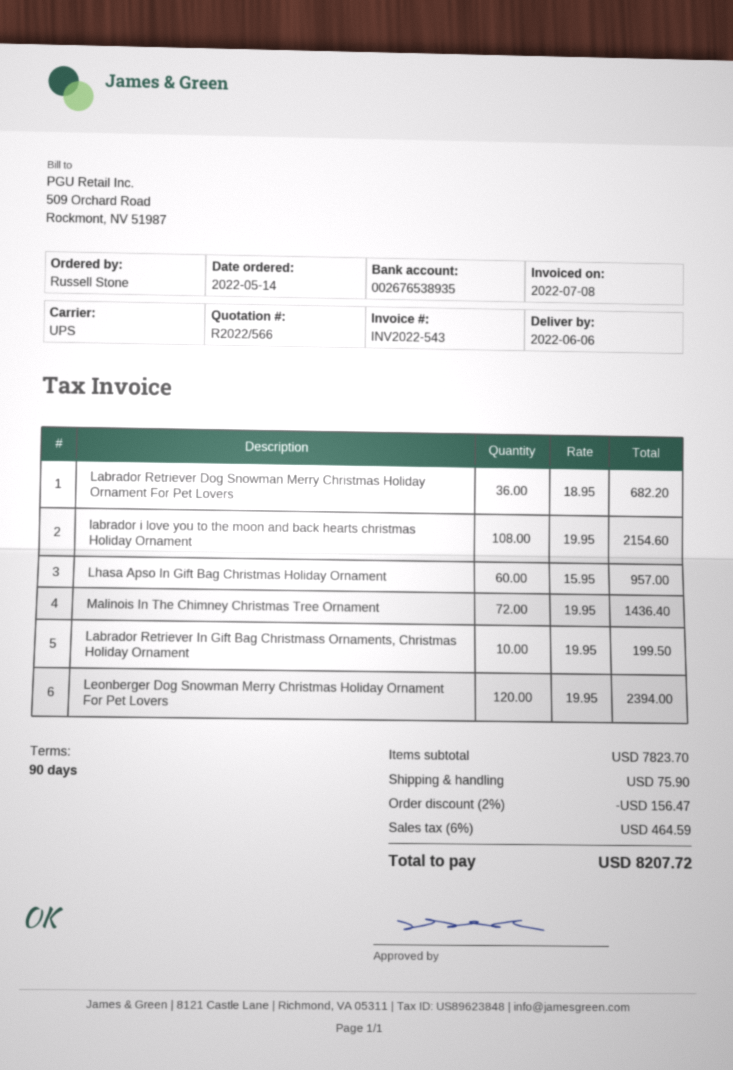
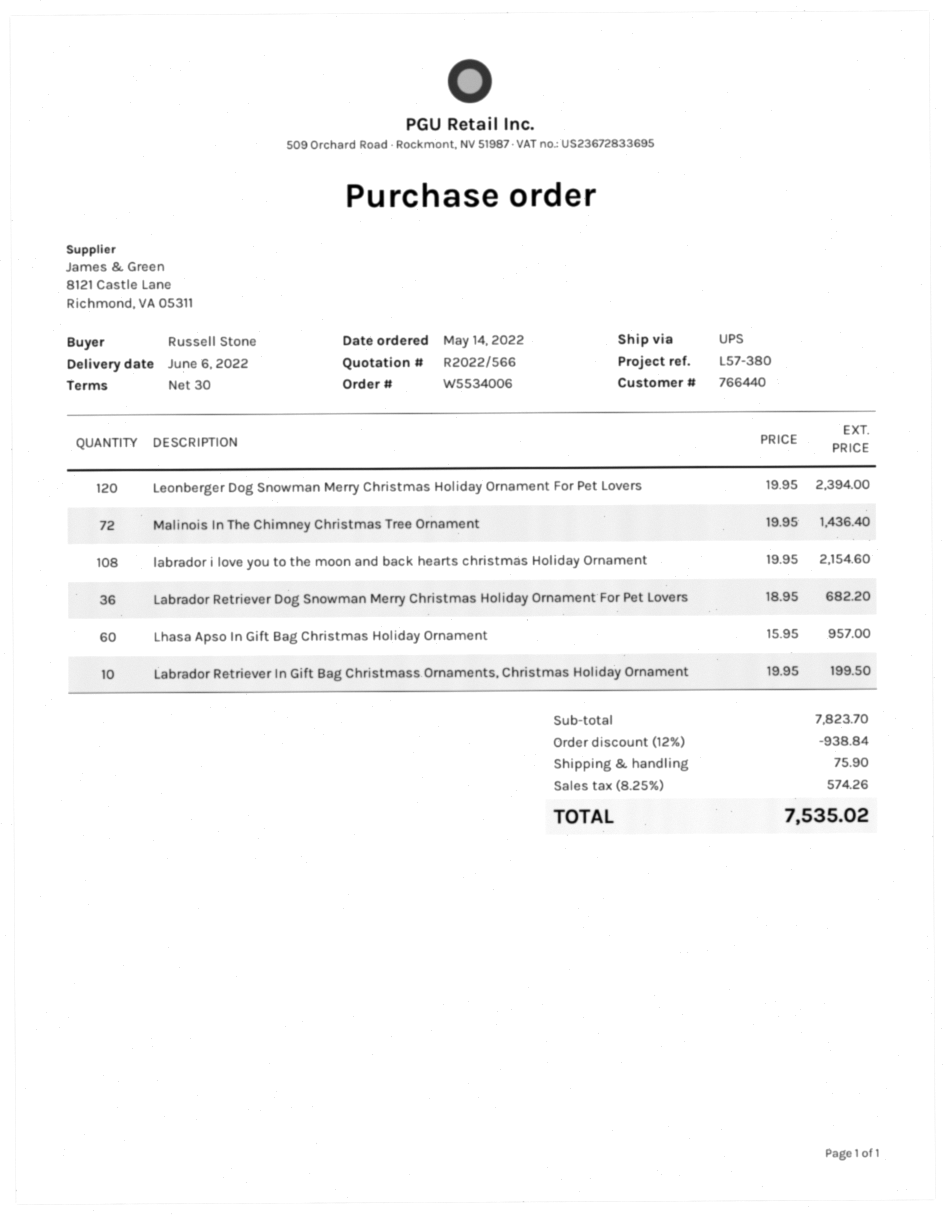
payment terms: 90 days -> 30 days
discount: 2% = 156.47 -> 12% = 938.84
tax: 6% = 464.59 -> 8.25% = 574.26
total: 8207.72 -> 7535.02

